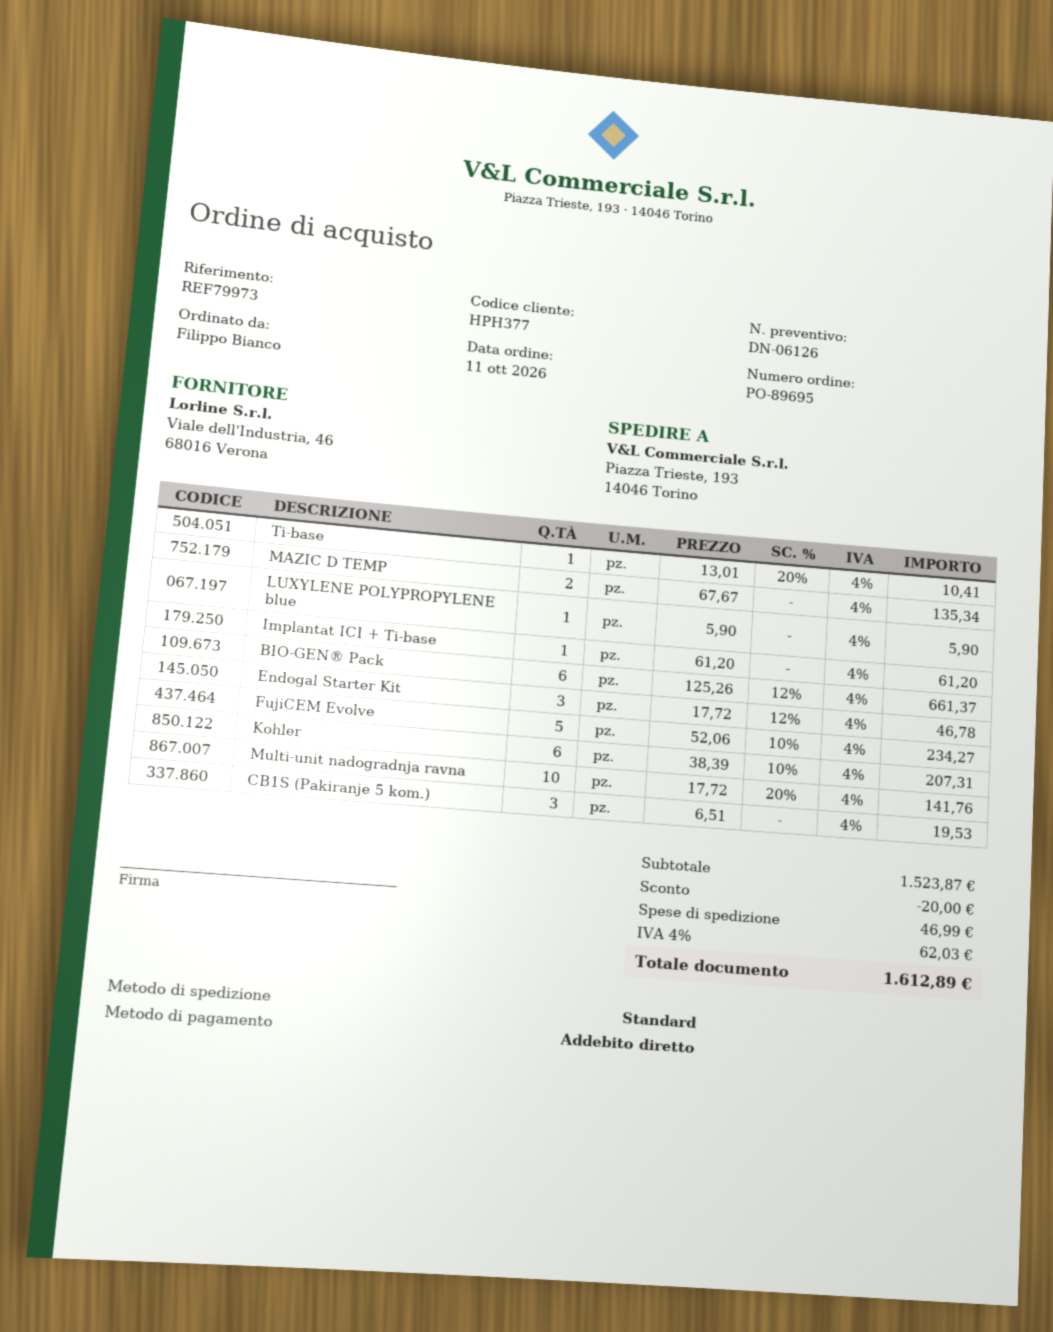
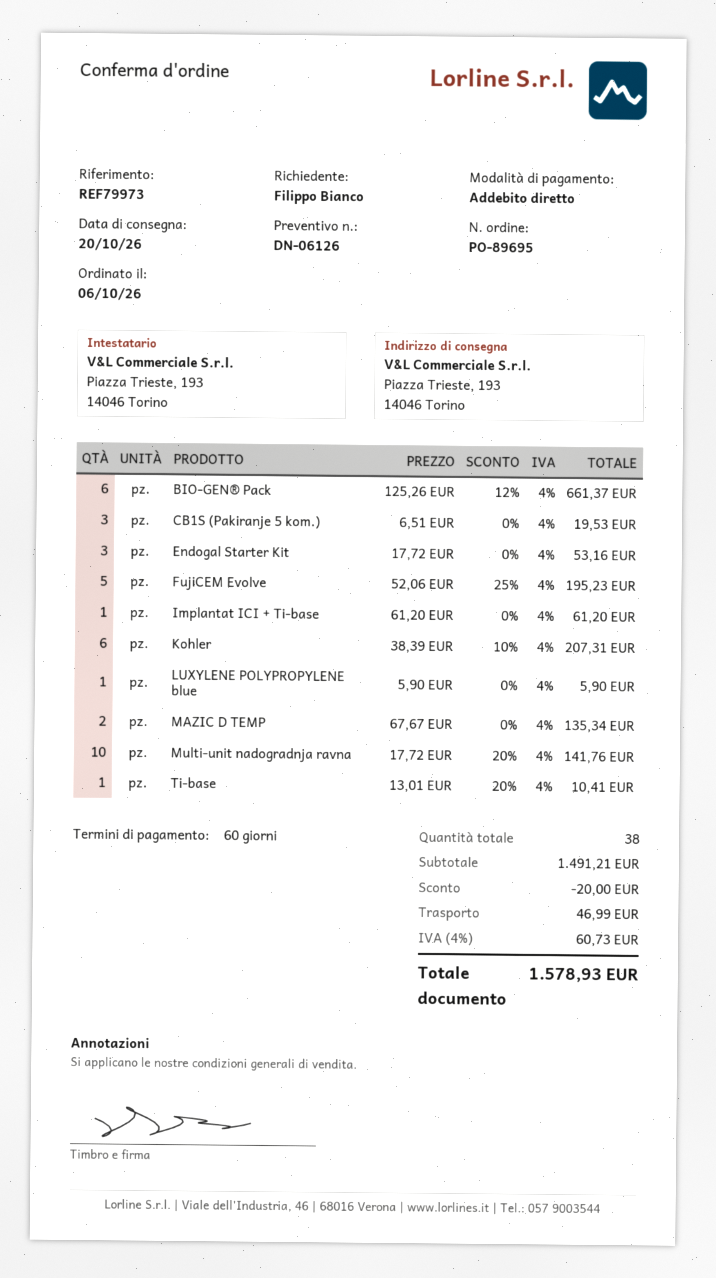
order date: 2026-10-11 -> 2026-10-06
Endogal Starter Kit: 3 x 17.72 - 12% = 46.78 -> 3 x 17.72 = 53.16
FujiCEM Evolve: 5 x 52.06 - 10% = 234.27 -> 5 x 52.06 - 25% = 195.23
subtotal: 1523.87 -> 1491.21
tax: 4% = 62.03 -> 4% = 60.73
total: 1612.89 -> 1578.93

